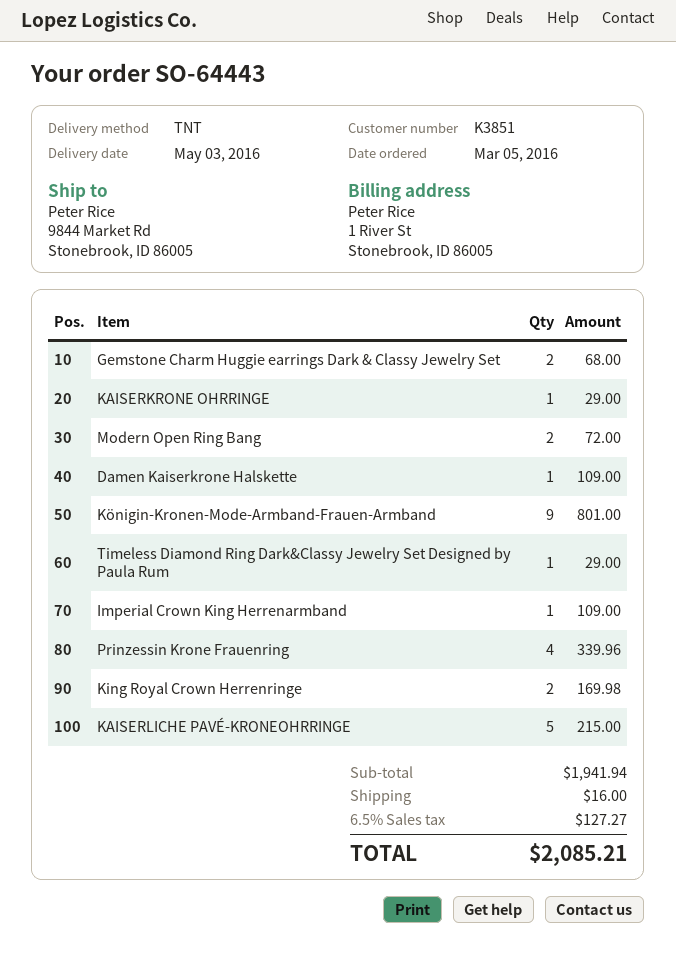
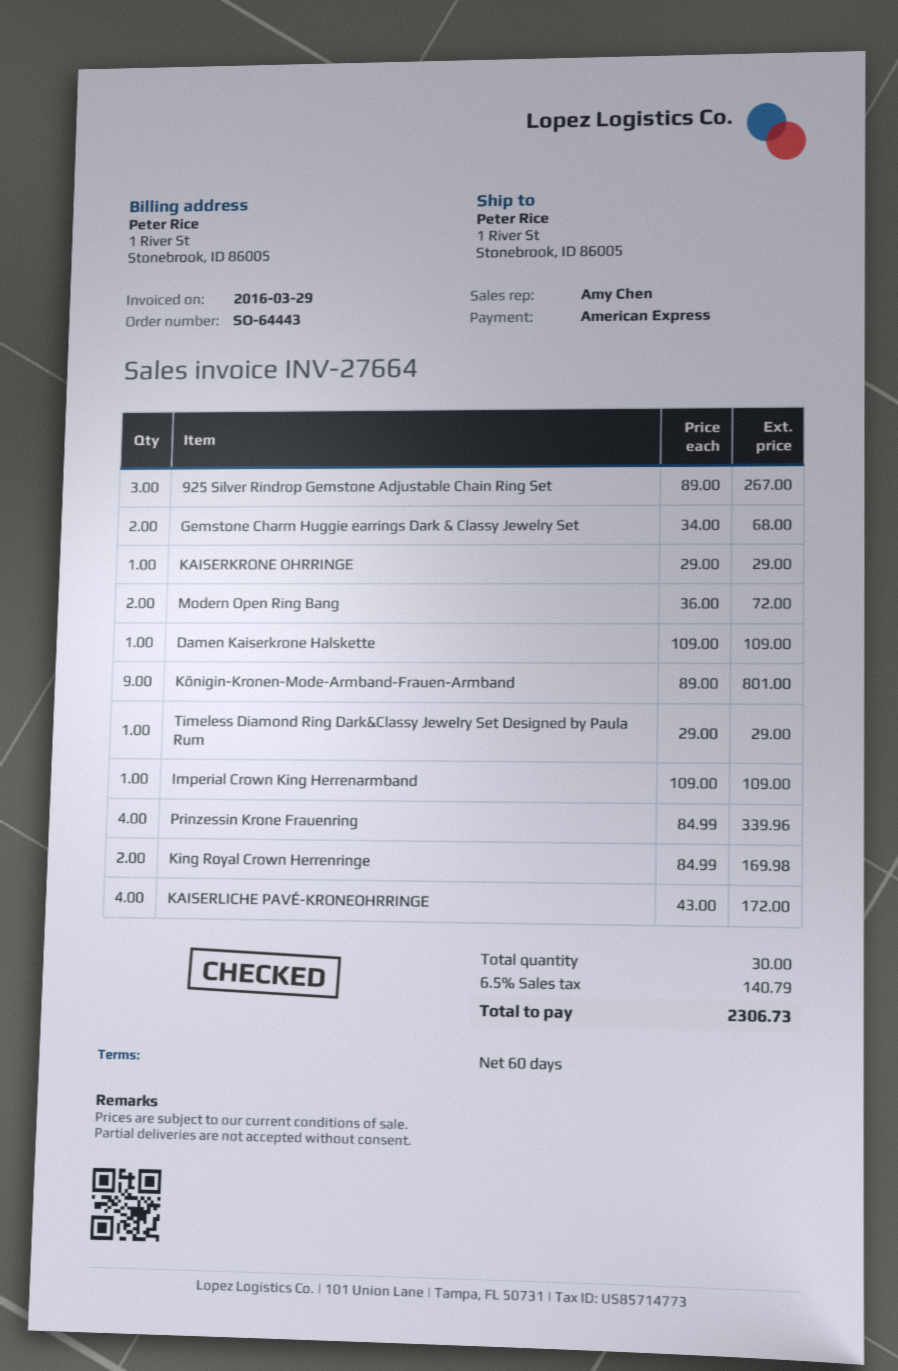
ship to: 9844 Market Rd, Stonebrook, ID 86005 -> 1 River St, Stonebrook, ID 86005
KAISERLICHE PAVÉ-KRONEOHRRINGE: 5 for 215.00 -> 4 for 172.00
925 Silver Rindrop Gemstone Adjustable Chain Ring Set: none -> 3 for 267.00
shipping: 16.00 -> none
tax: 6.5% = 127.27 -> 6.5% = 140.79
total: 2085.21 -> 2306.73

